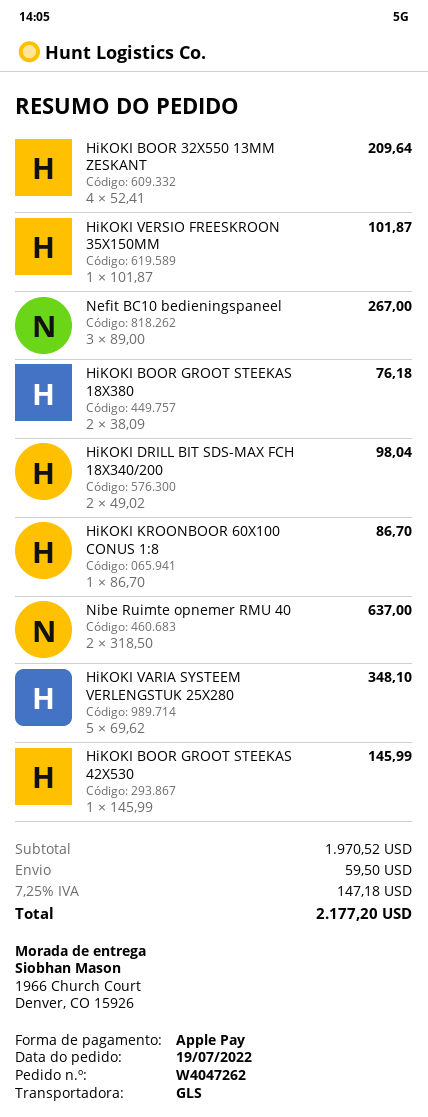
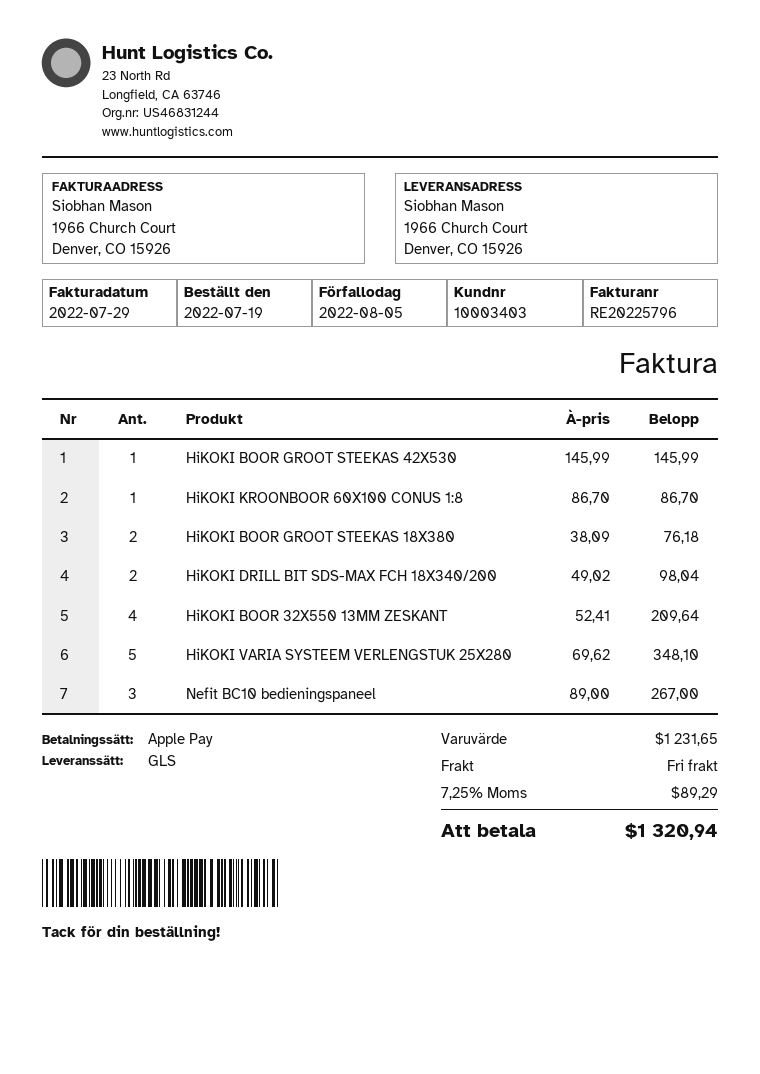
HiKOKI VERSIO FREESKROON 35X150MM: 1 x 101.87 = 101.87 -> none
Nibe Ruimte opnemer RMU 40: 2 x 318.50 = 637.00 -> none
subtotal: 1970.52 -> 1231.65
shipping: 59.50 -> 0.00
tax: 7.25% = 147.18 -> 7.25% = 89.29
total: 2177.20 -> 1320.94

